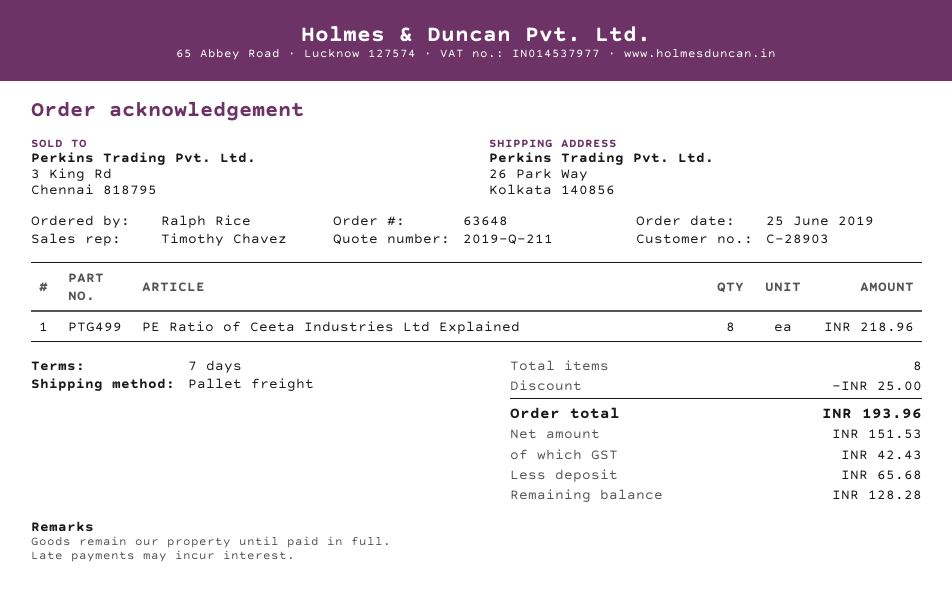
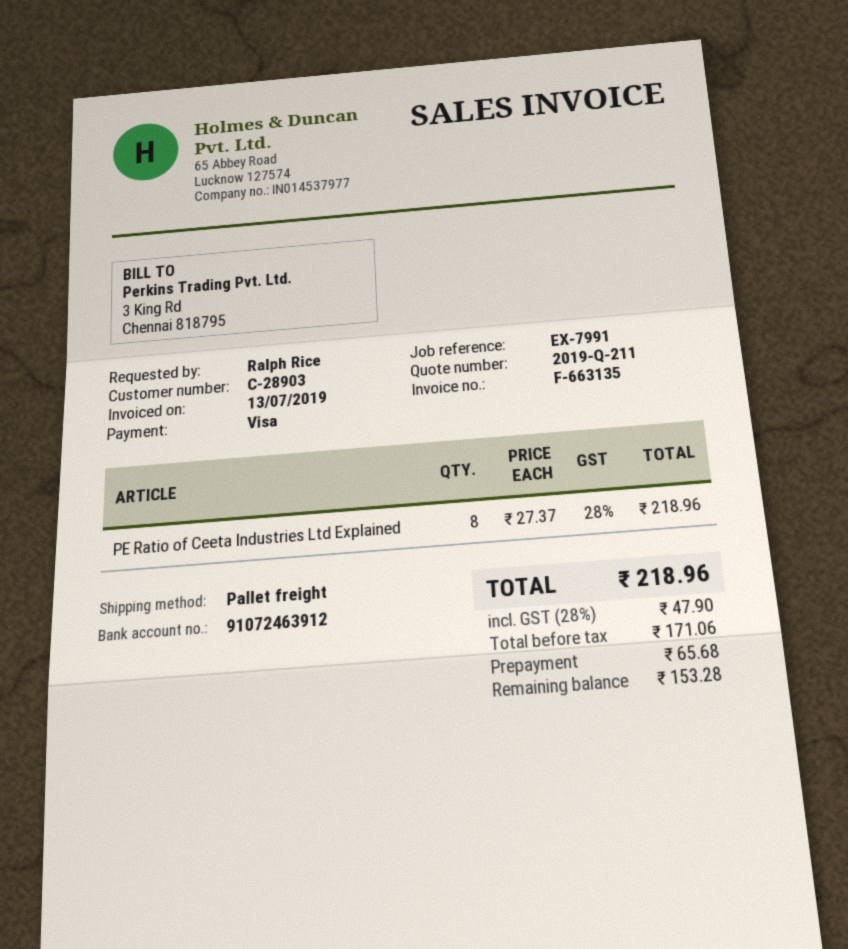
discount: 25.00 -> none
net: 151.53 -> 171.06
tax: 42.43 -> 47.90
total: 193.96 -> 218.96
balance: 128.28 -> 153.28

